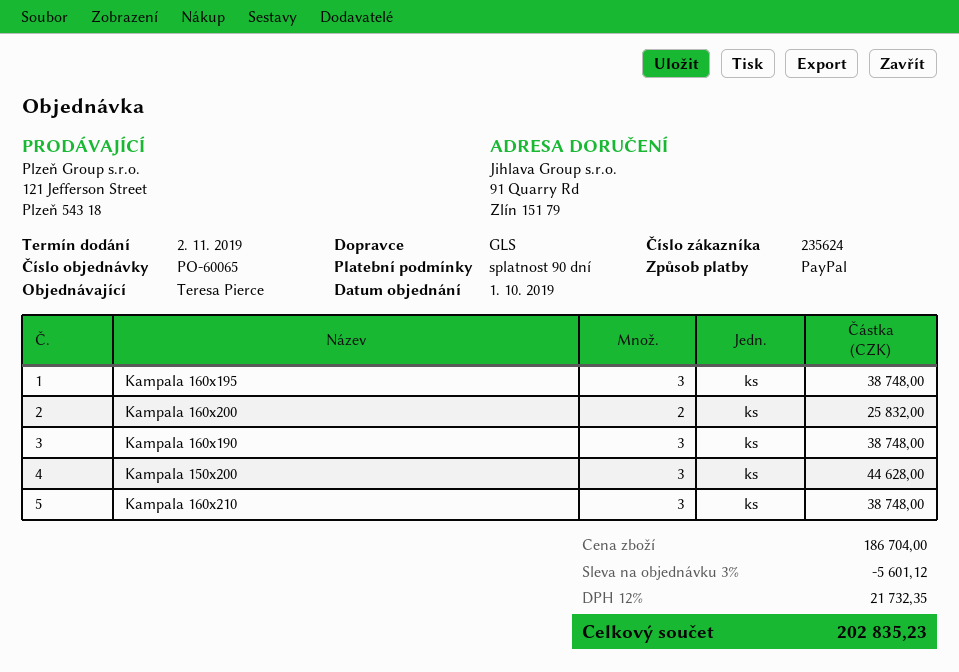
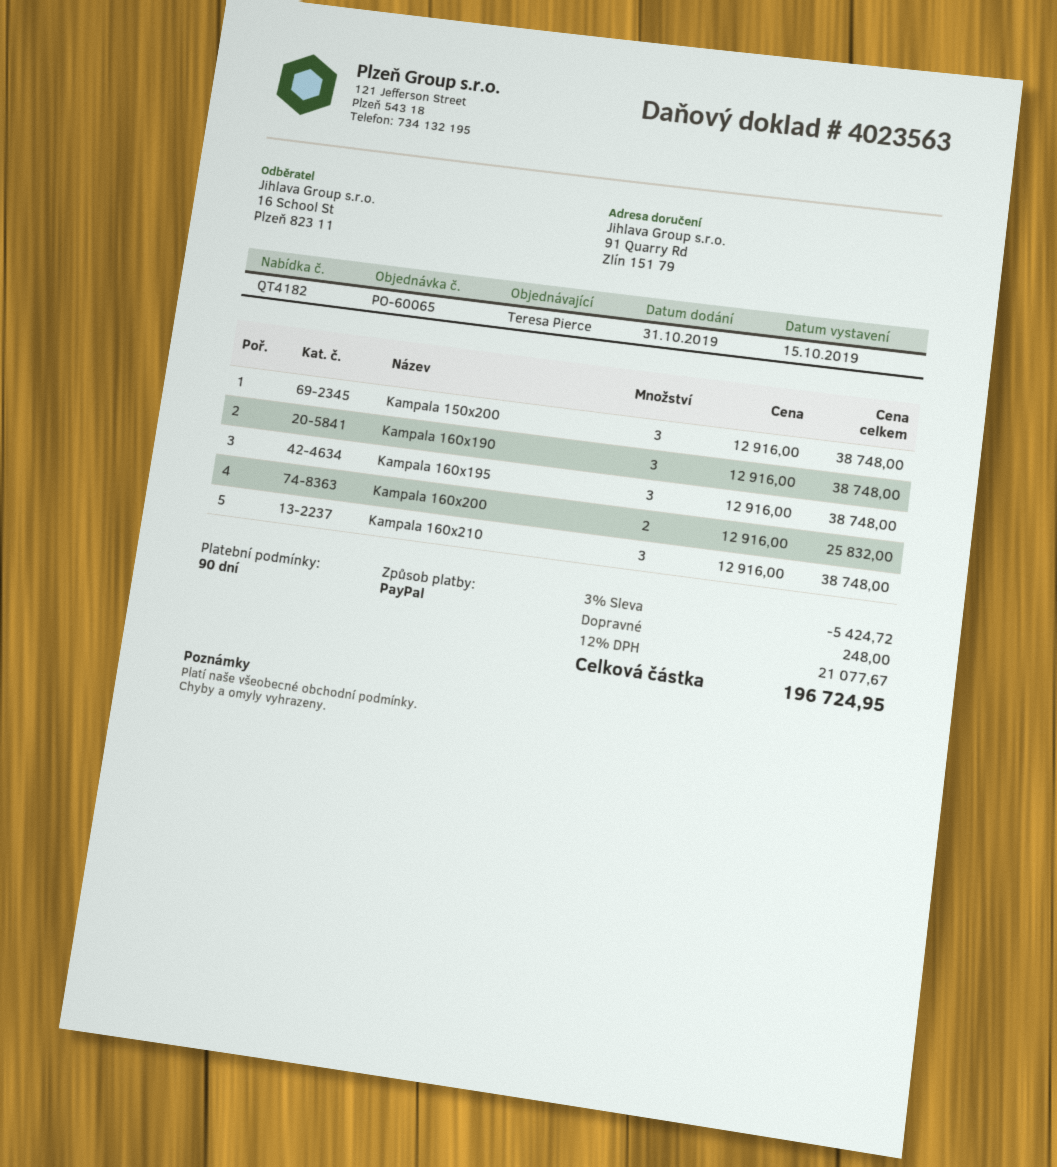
delivery date: 2019-11-02 -> 2019-10-31
Kampala 150x200: 3 for 44628.00 -> 3 for 38748.00
discount: 3% = 5601.12 -> 3% = 5424.72
shipping: none -> 248.00
tax: 12% = 21732.35 -> 12% = 21077.67
total: 202835.23 -> 196724.95

